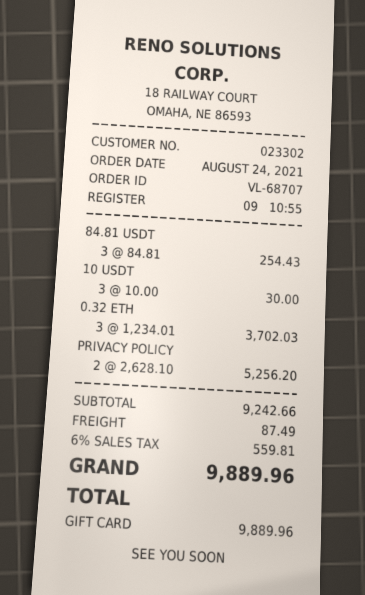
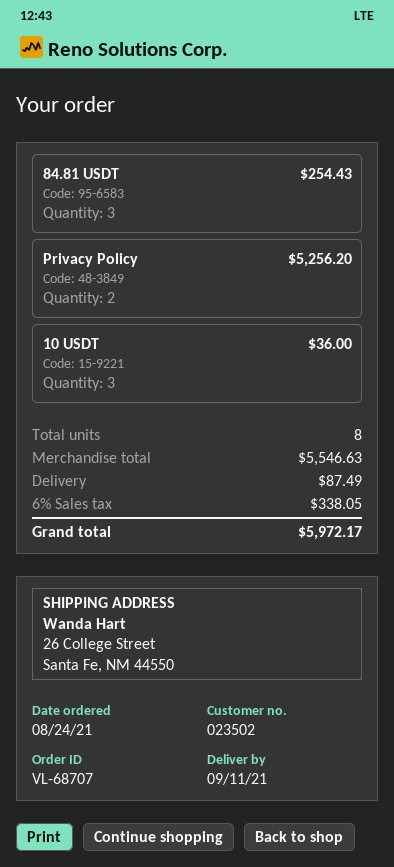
customer number: 023302 -> 023502
10 USDT: 3 for 30.00 -> 3 for 36.00
0.32 ETH: 3 for 3702.03 -> none
subtotal: 9242.66 -> 5546.63
tax: 6% = 559.81 -> 6% = 338.05
total: 9889.96 -> 5972.17

